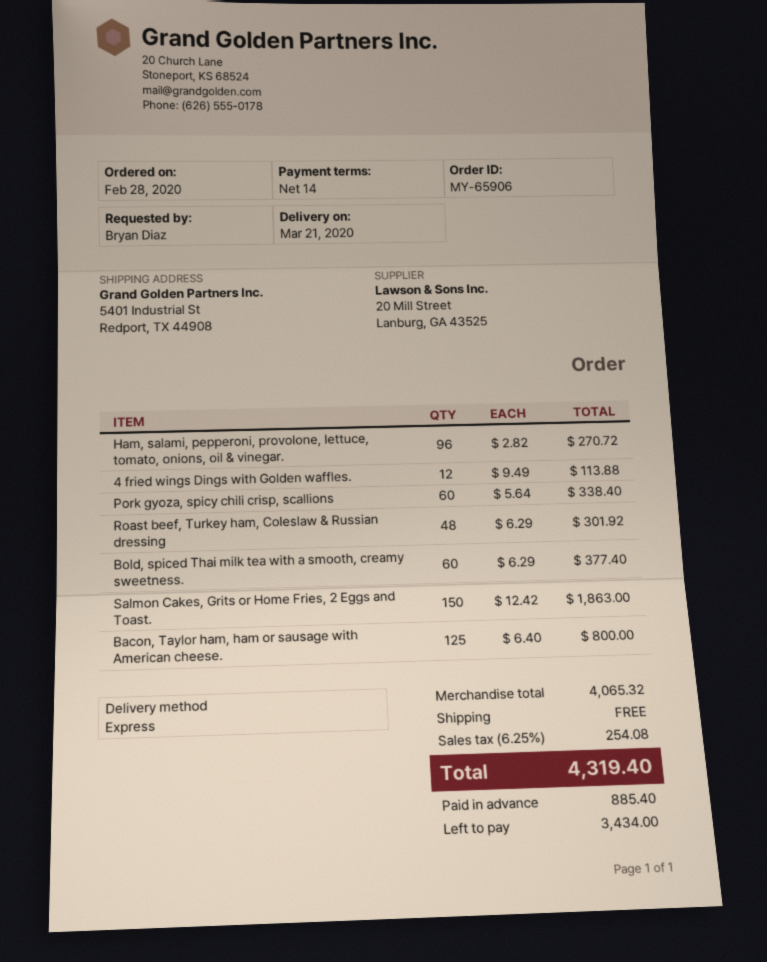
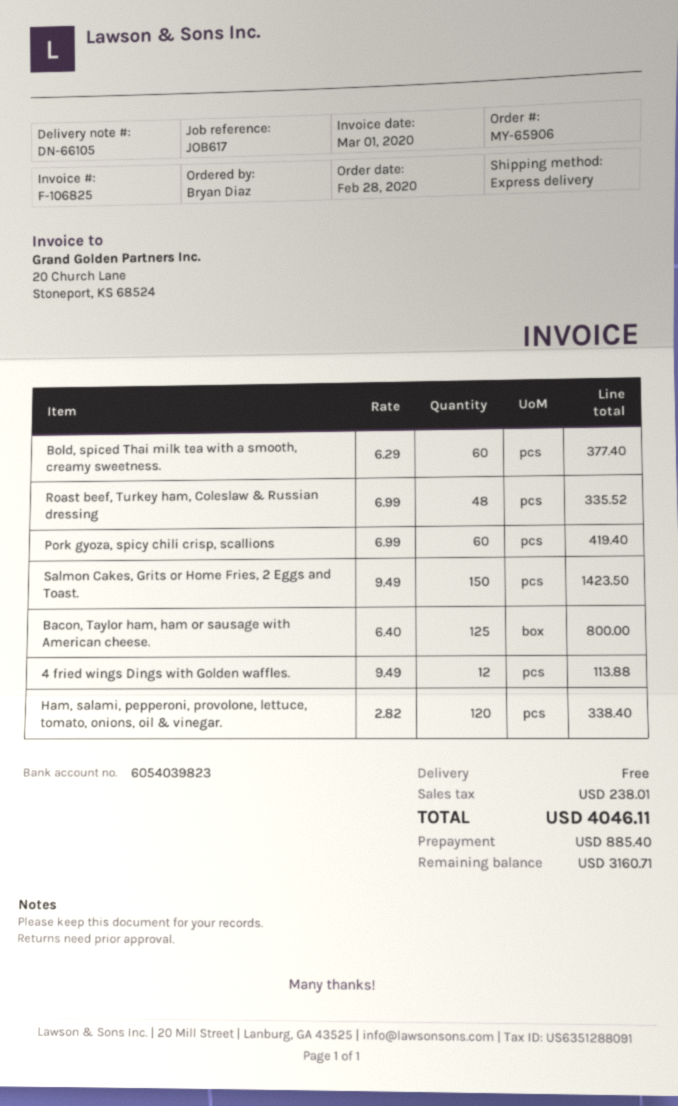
Ham, salami, pepperoni, provolone, lettuce, tomato, onions, oil & vinegar.: 96 x 2.82 = 270.72 -> 120 x 2.82 = 338.40
Pork gyoza, spicy chili crisp, scallions: 60 x 5.64 = 338.40 -> 60 x 6.99 = 419.40
Roast beef, Turkey ham, Coleslaw & Russian dressing: 48 x 6.29 = 301.92 -> 48 x 6.99 = 335.52
Salmon Cakes, Grits or Home Fries, 2 Eggs and Toast.: 150 x 12.42 = 1863.00 -> 150 x 9.49 = 1423.50
tax: 254.08 -> 238.01
total: 4319.40 -> 4046.11
balance: 3434.00 -> 3160.71

